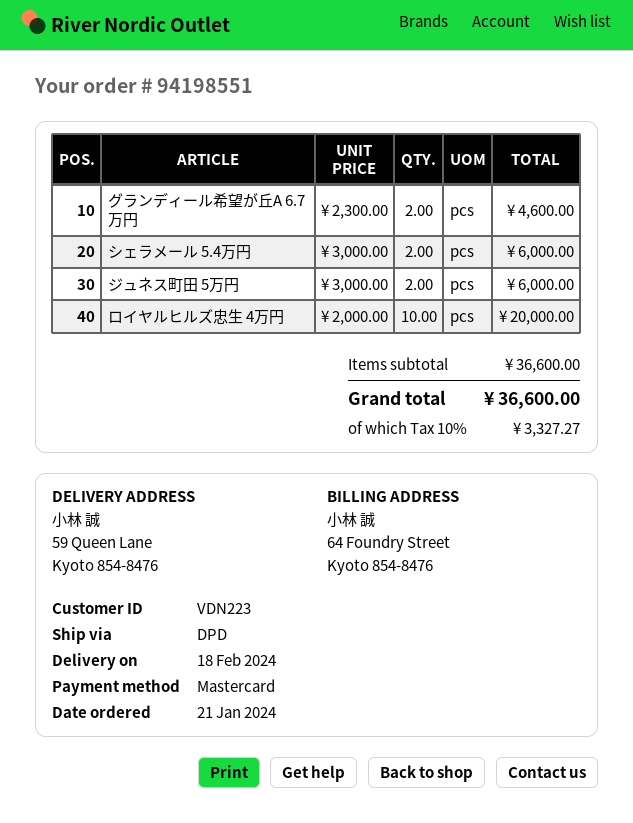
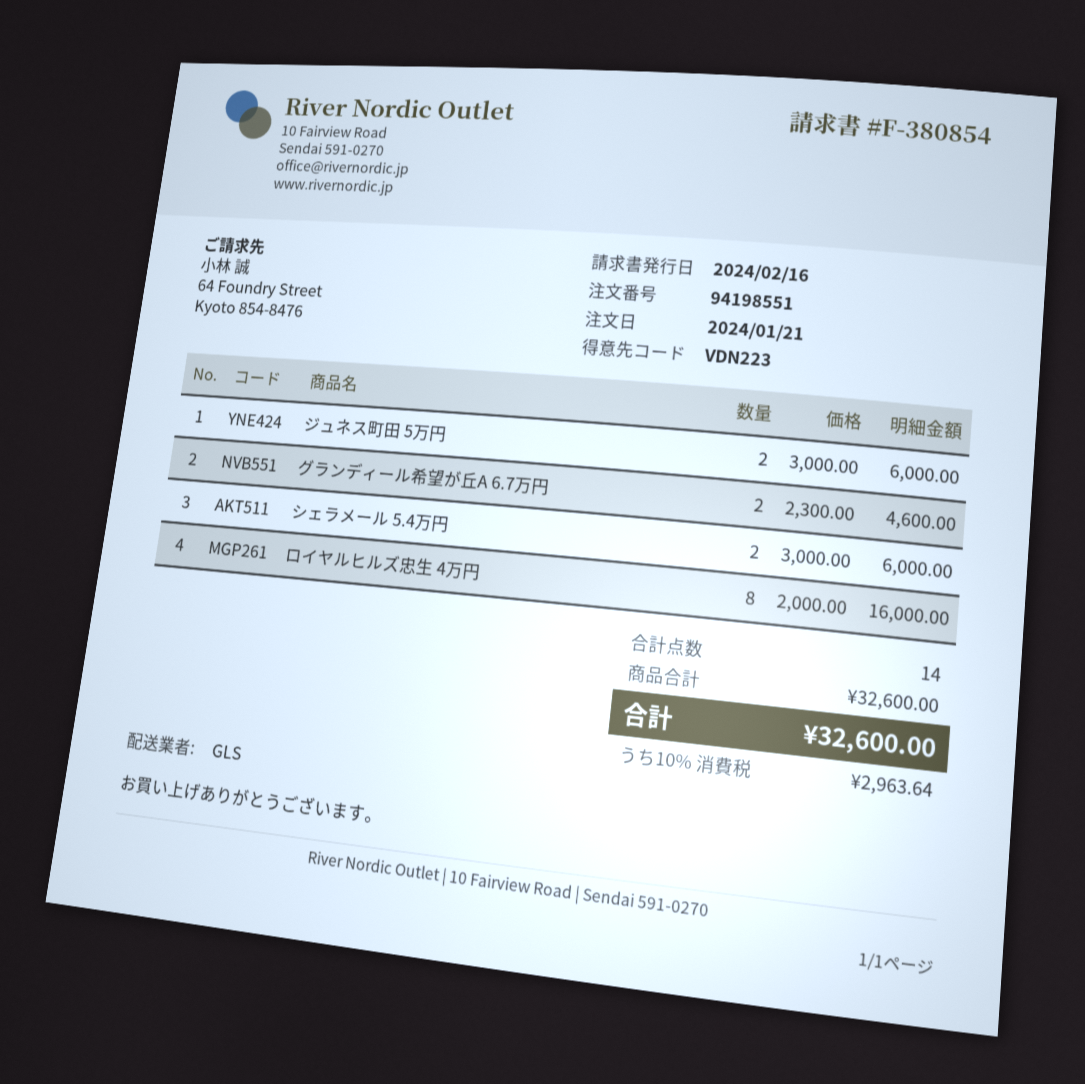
shipping method: DPD -> GLS
ロイヤルヒルズ忠生 4万円: 10 x 2000.00 = 20000.00 -> 8 x 2000.00 = 16000.00
subtotal: 36600.00 -> 32600.00
tax: 10% = 3327.27 -> 10% = 2963.64
total: 36600.00 -> 32600.00

